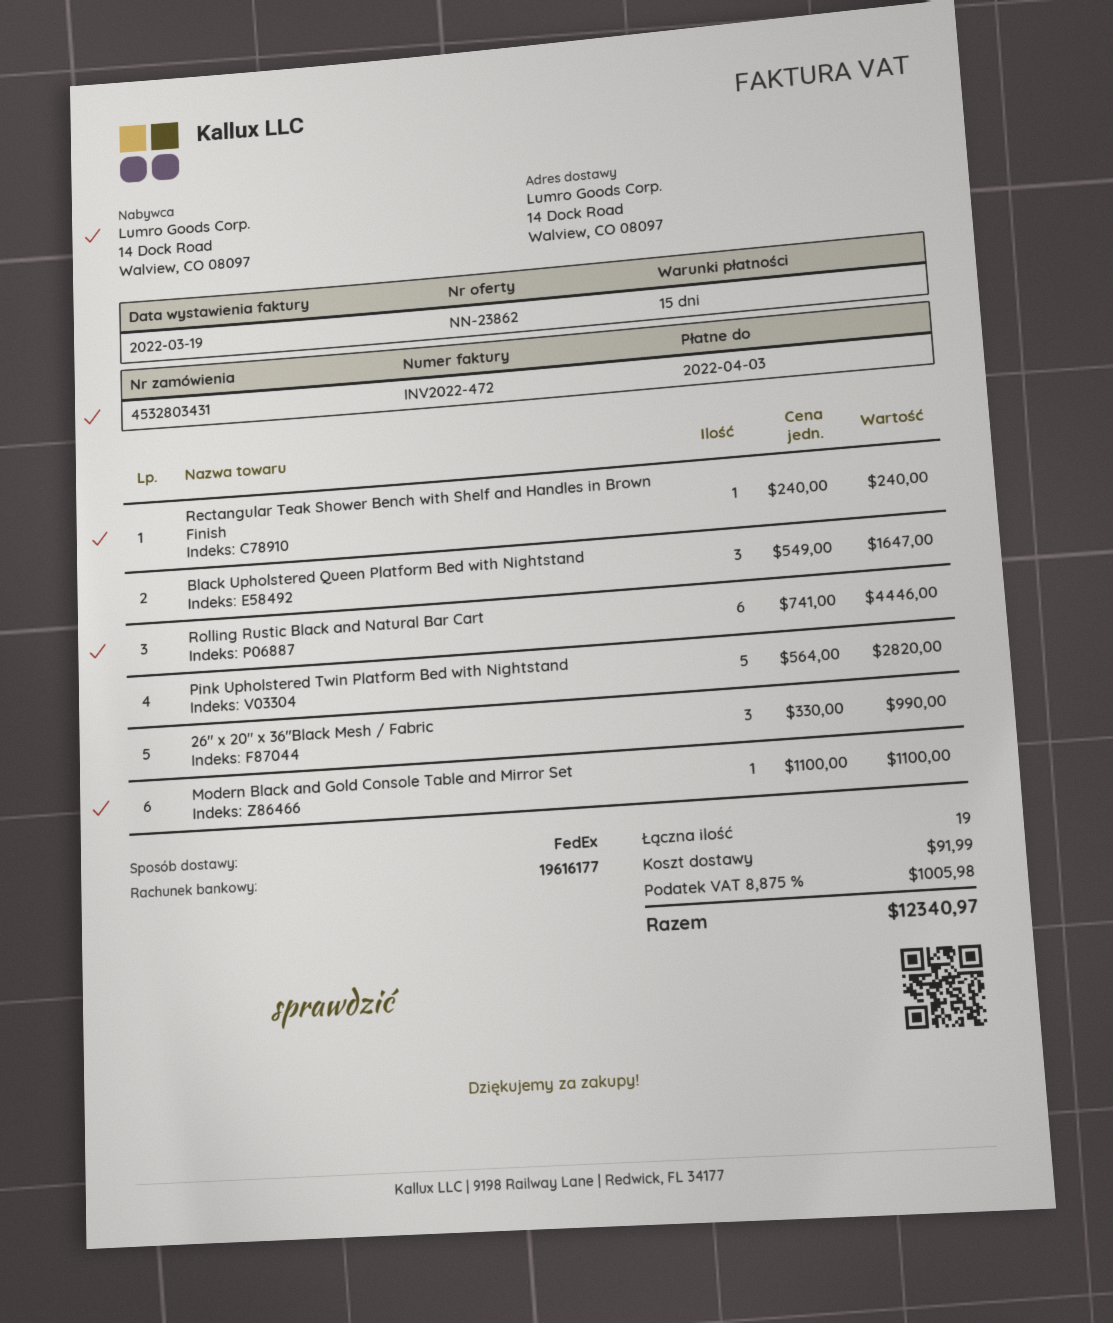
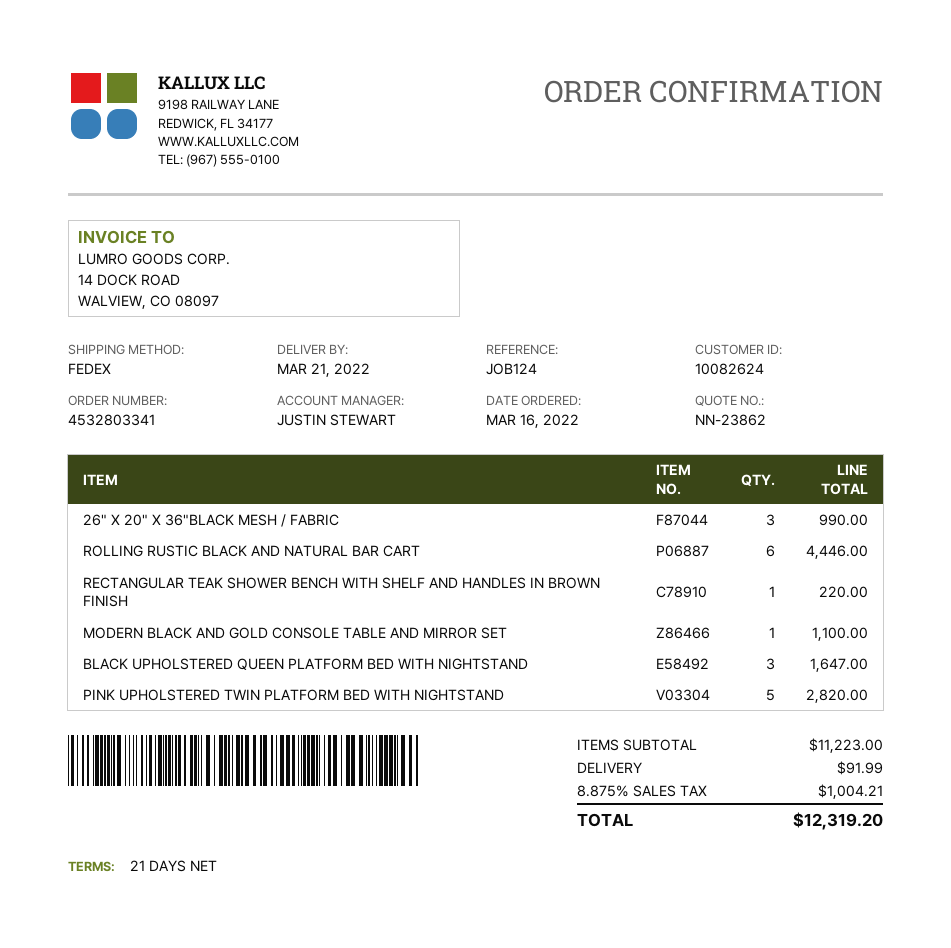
order number: 4532803431 -> 4532803341
payment terms: 15 days -> 21 days
Rectangular Teak Shower Bench with Shelf and Handles in Brown Finish: 1 for 240.00 -> 1 for 220.00
tax: 8.875% = 1005.98 -> 8.875% = 1004.21
total: 12340.97 -> 12319.20

